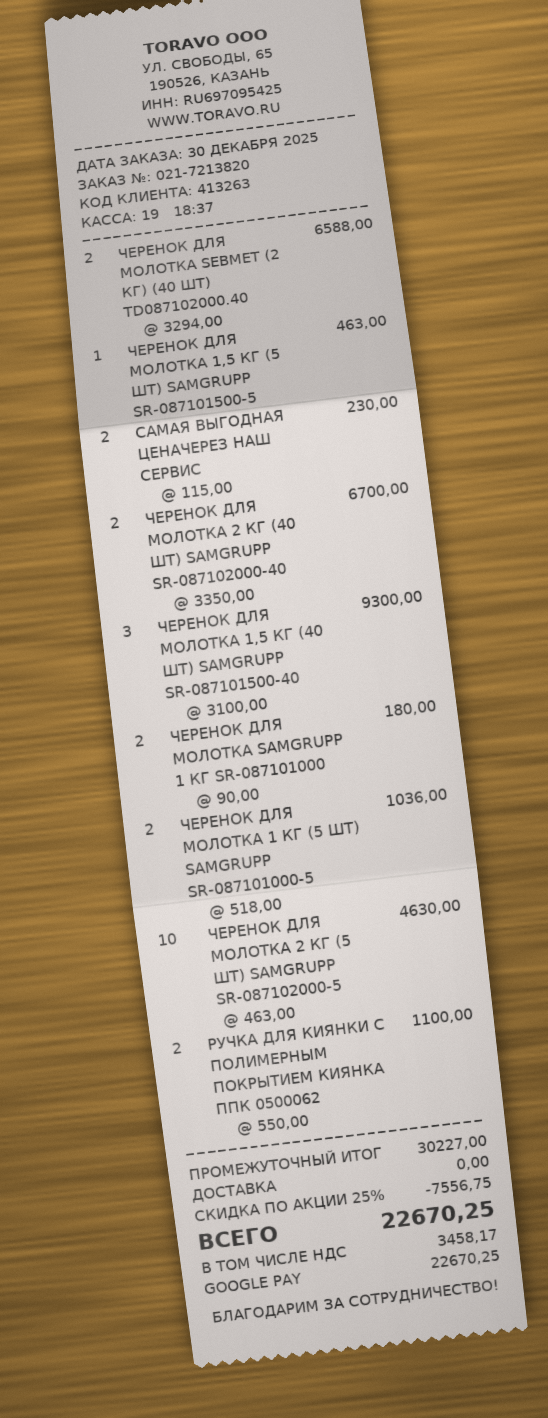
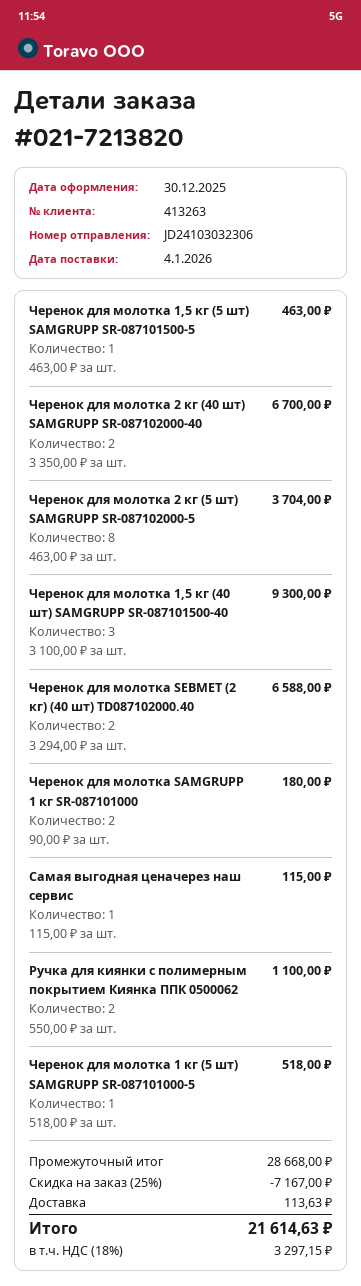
САМАЯ ВЫГОДНАЯ ЦЕНАЧЕРЕЗ НАШ СЕРВИС: 2 x 115.00 = 230.00 -> 1 x 115.00 = 115.00
ЧЕРЕНОК ДЛЯ МОЛОТКА 1 КГ (5 ШТ) SAMGRUPP SR-087101000-5: 2 x 518.00 = 1036.00 -> 1 x 518.00 = 518.00
ЧЕРЕНОК ДЛЯ МОЛОТКА 2 КГ (5 ШТ) SAMGRUPP SR-087102000-5: 10 x 463.00 = 4630.00 -> 8 x 463.00 = 3704.00
subtotal: 30227.00 -> 28668.00
discount: 25% = 7556.75 -> 25% = 7167.00
shipping: 0.00 -> 113.63
tax: 3458.17 -> 3297.15
total: 22670.25 -> 21614.63

